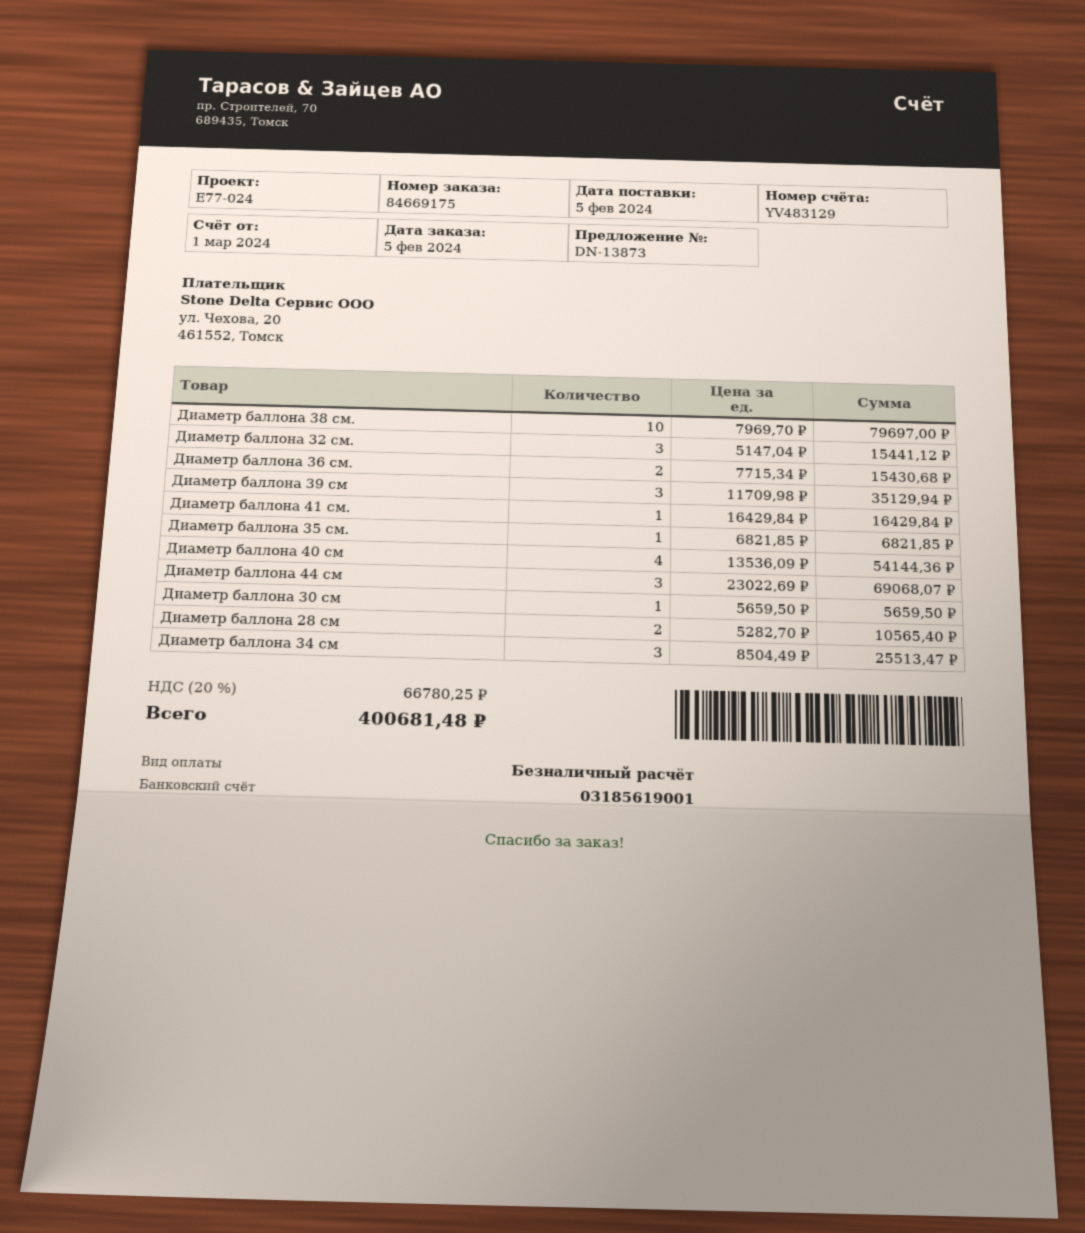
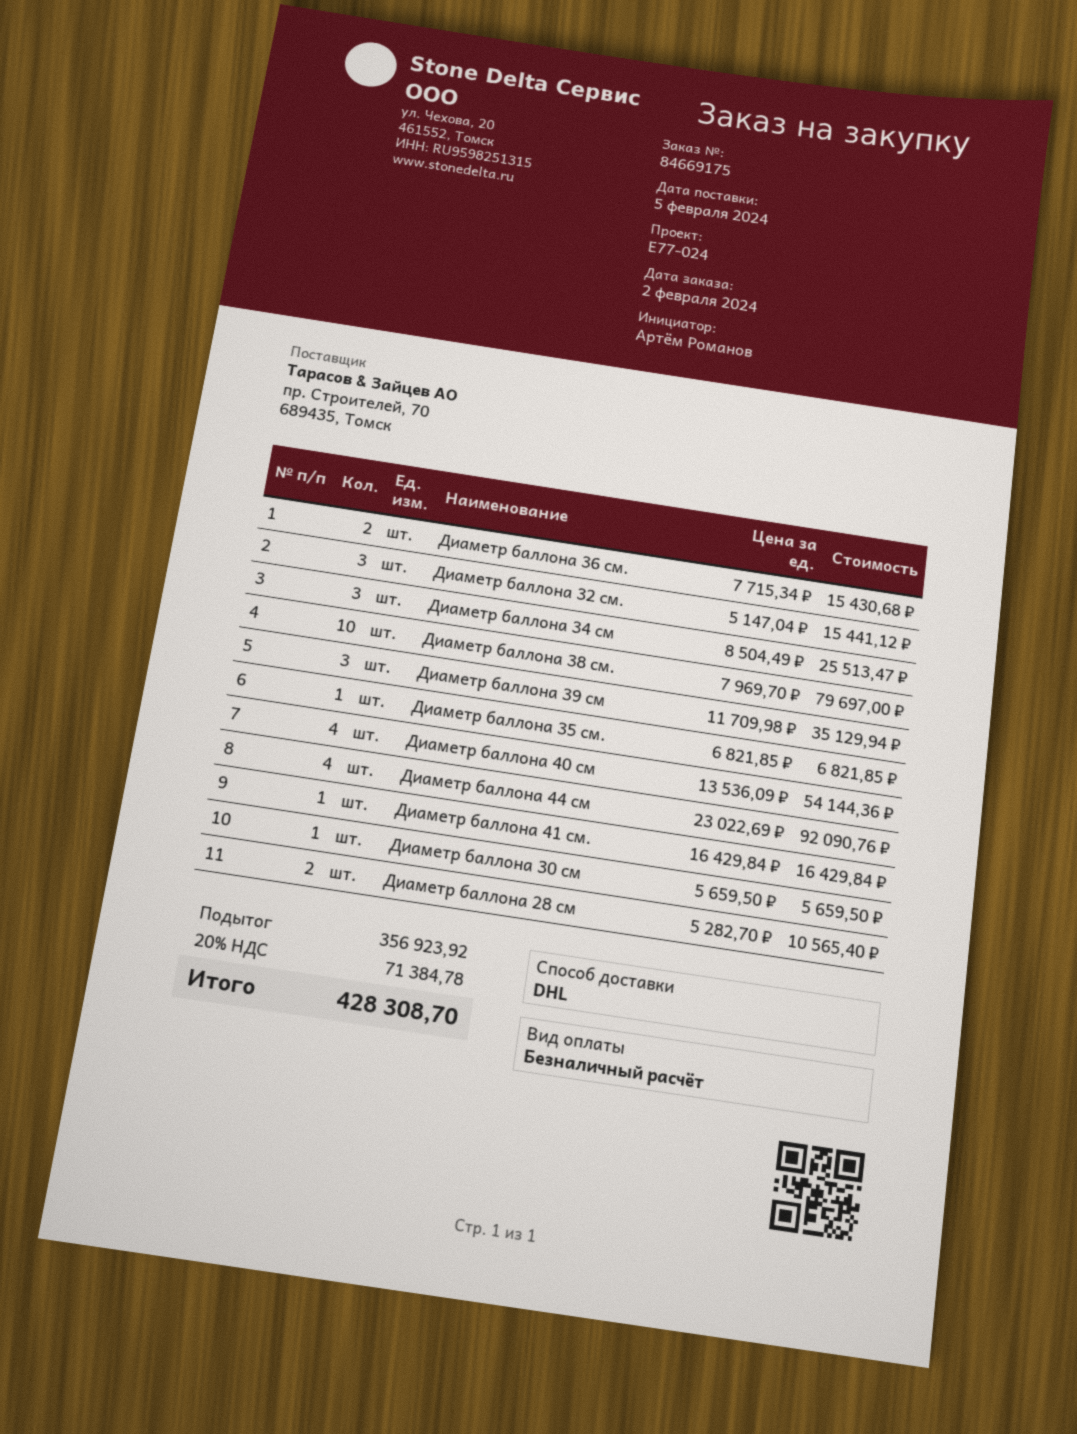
order date: 2024-02-05 -> 2024-02-02
Диаметр баллона 44 см: 3 x 23022.69 = 69068.07 -> 4 x 23022.69 = 92090.76
tax: 20% = 66780.25 -> 20% = 71384.78
total: 400681.48 -> 428308.70

